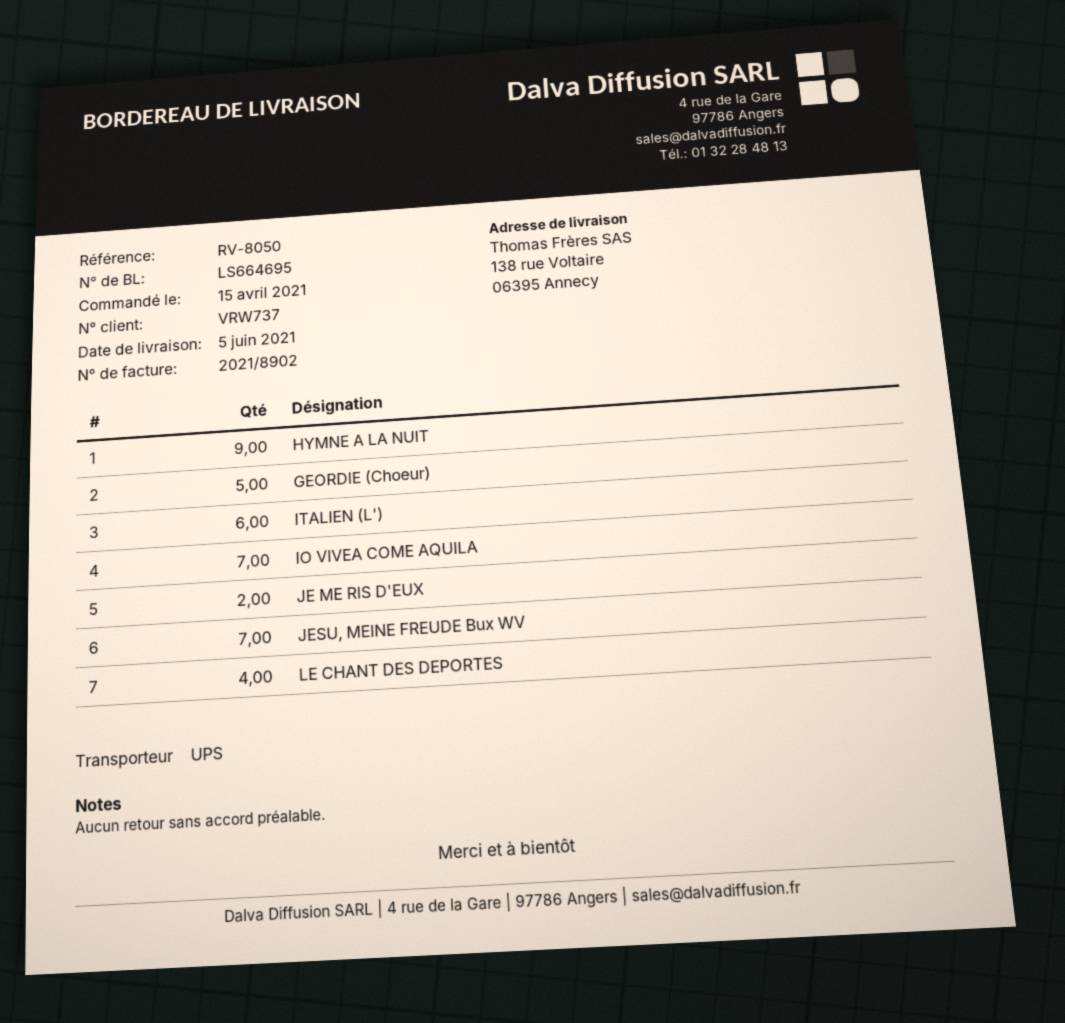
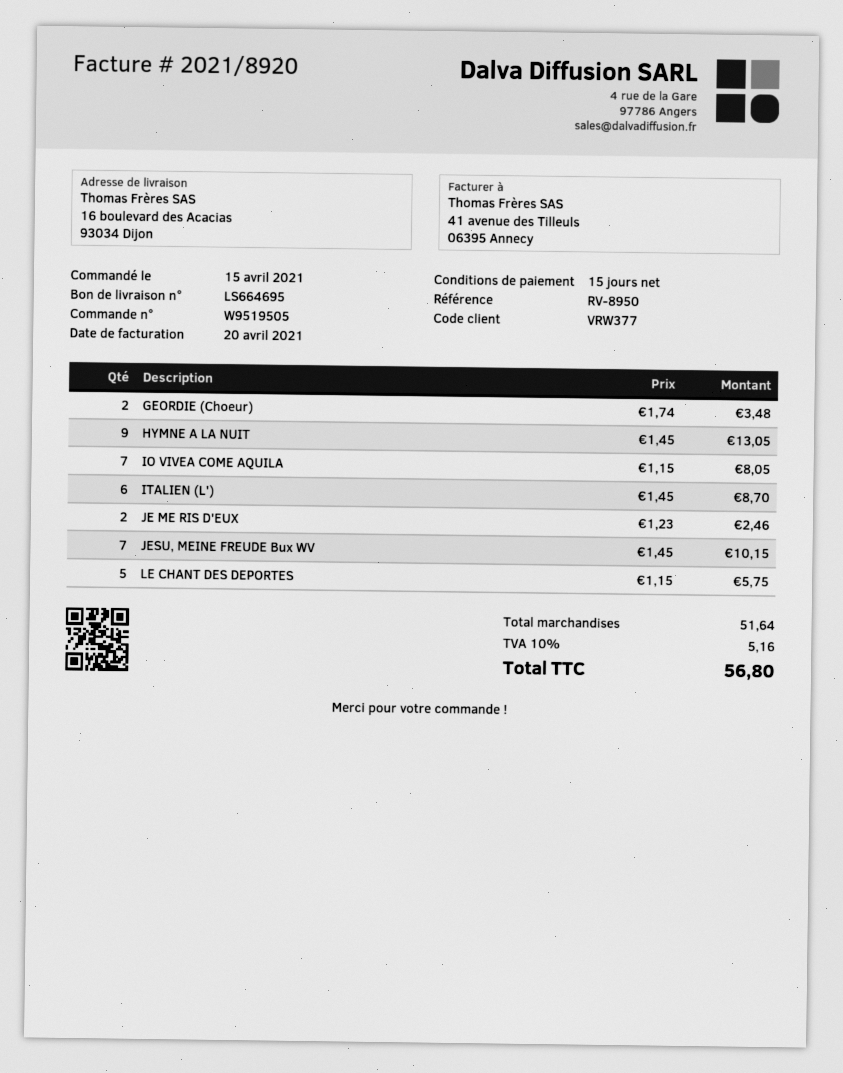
invoice number: 2021/8902 -> 2021/8920
customer number: VRW737 -> VRW377
reference: RV-8050 -> RV-8950
ship to: 138 rue Voltaire, 06395 Annecy -> 16 boulevard des Acacias, 93034 Dijon
GEORDIE (Choeur): 5 -> 2
LE CHANT DES DEPORTES: 4 -> 5

